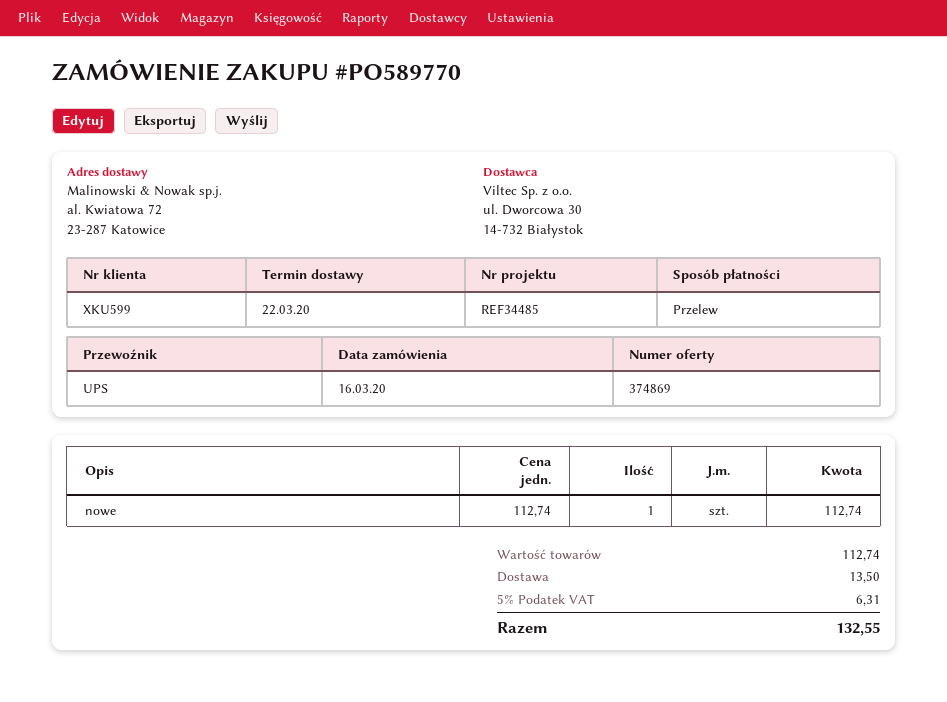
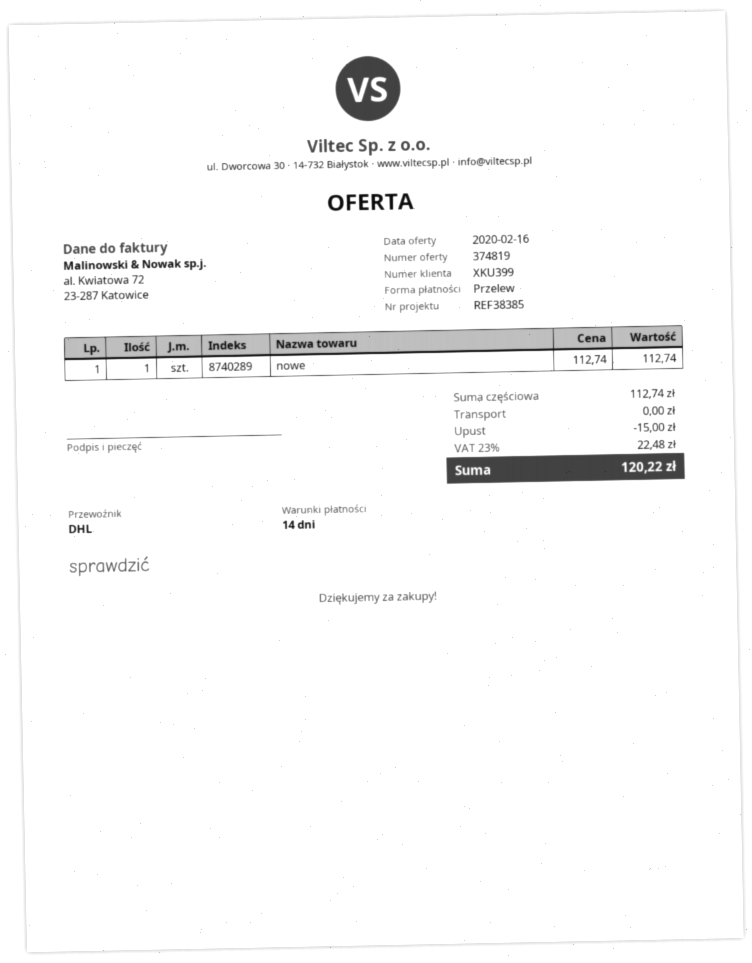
quote number: 374869 -> 374819
customer number: XKU599 -> XKU399
reference: REF34485 -> REF38385
shipping method: UPS -> DHL
discount: none -> 15.00
shipping: 13.50 -> 0.00
tax: 5% = 6.31 -> 23% = 22.48
total: 132.55 -> 120.22

